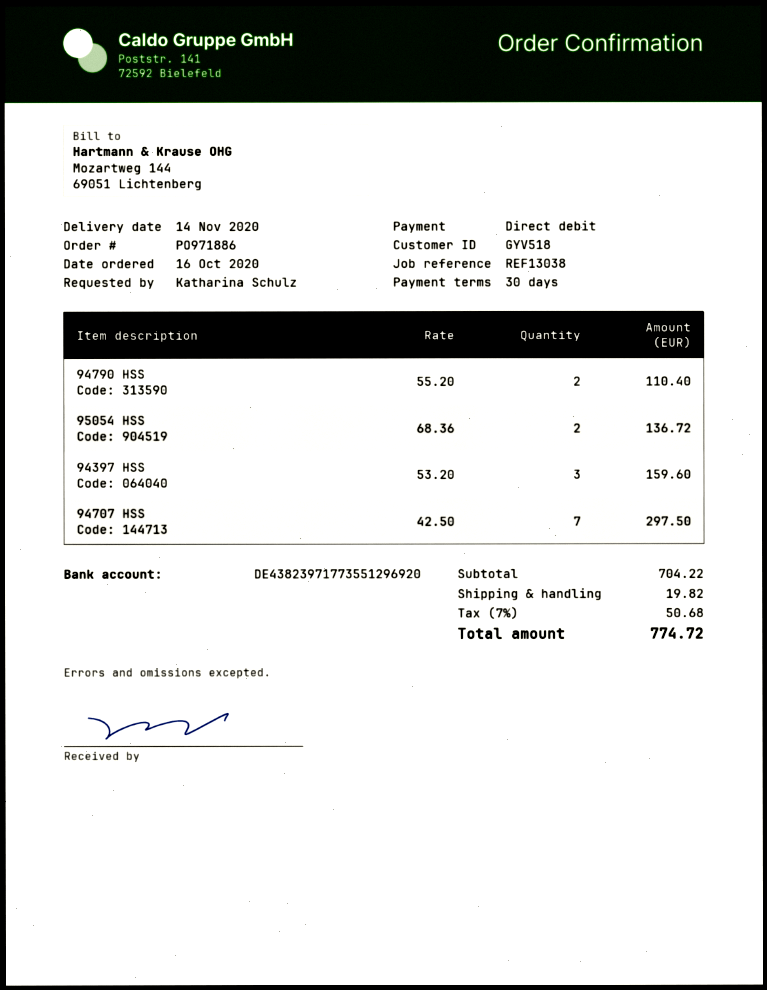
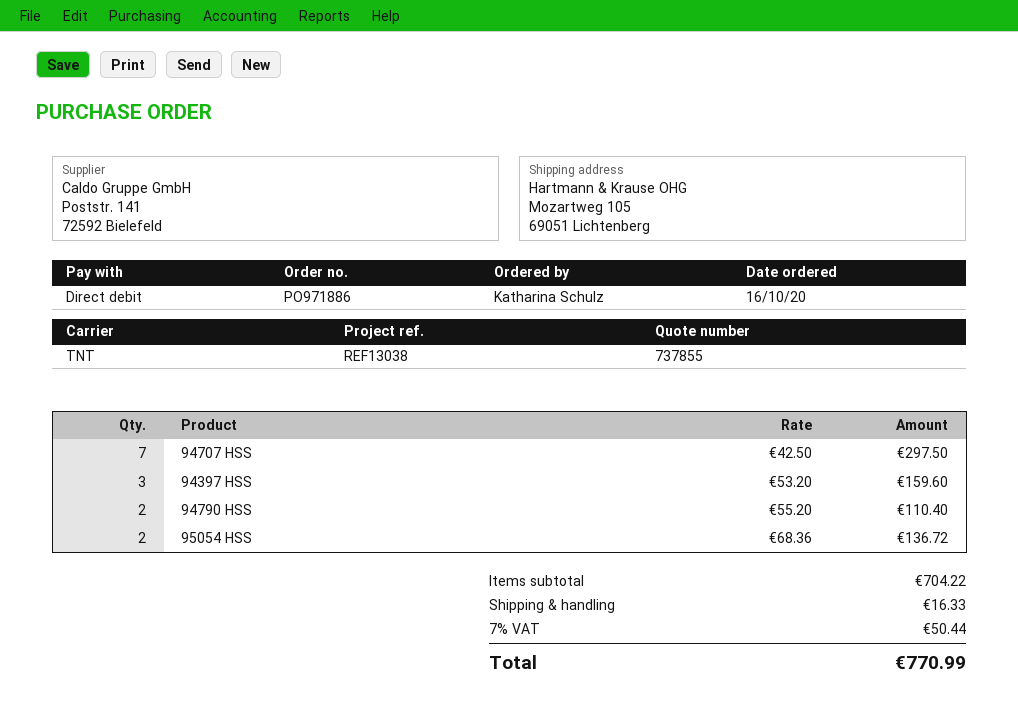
shipping: 19.82 -> 16.33
tax: 7% = 50.68 -> 7% = 50.44
total: 774.72 -> 770.99

